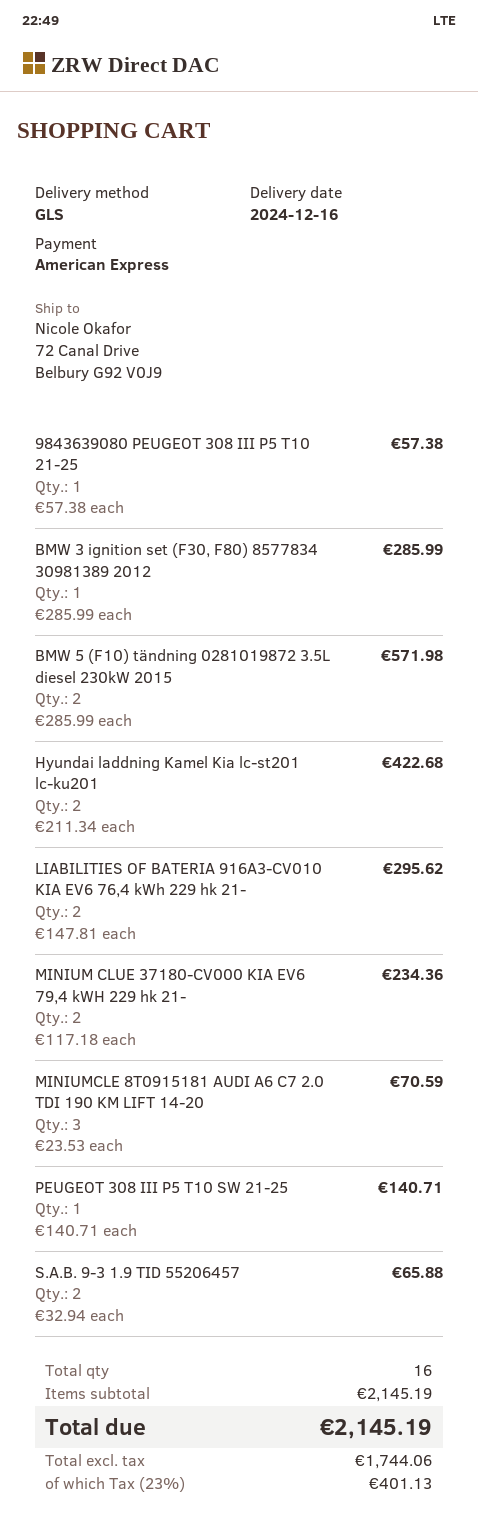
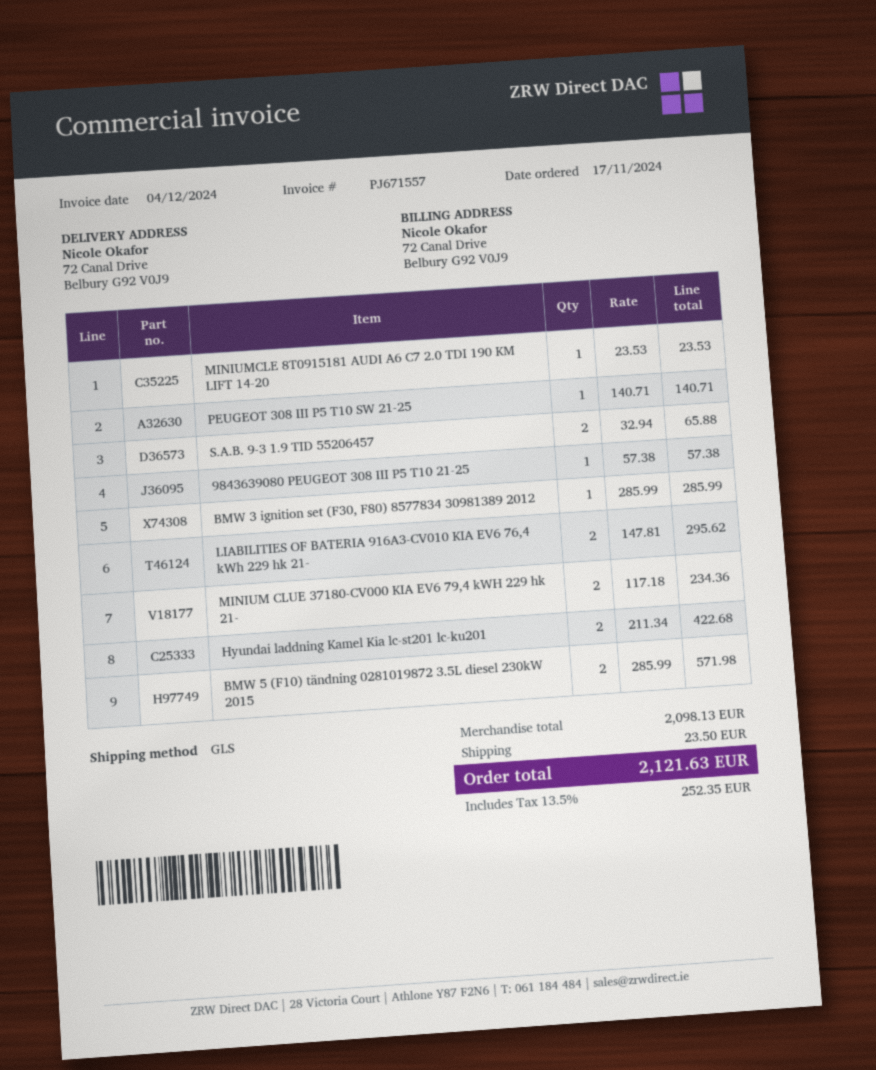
MINIUMCLE 8T0915181 AUDI A6 C7 2.0 TDI 190 KM LIFT 14-20: 3 x 23.53 = 70.59 -> 1 x 23.53 = 23.53
subtotal: 2145.19 -> 2098.13
shipping: none -> 23.50
tax: 23% = 401.13 -> 13.5% = 252.35
total: 2145.19 -> 2121.63

